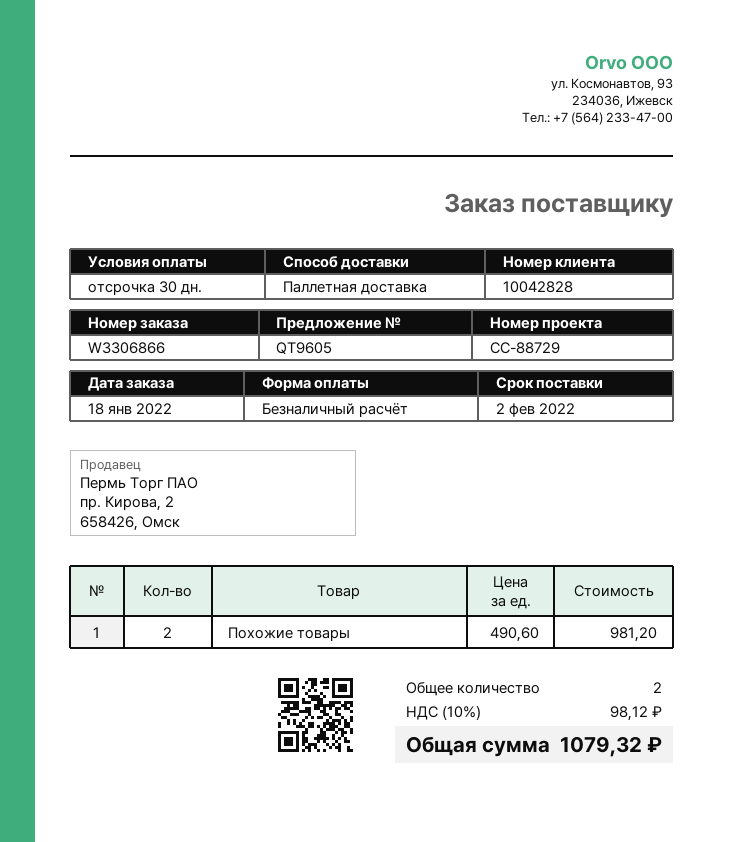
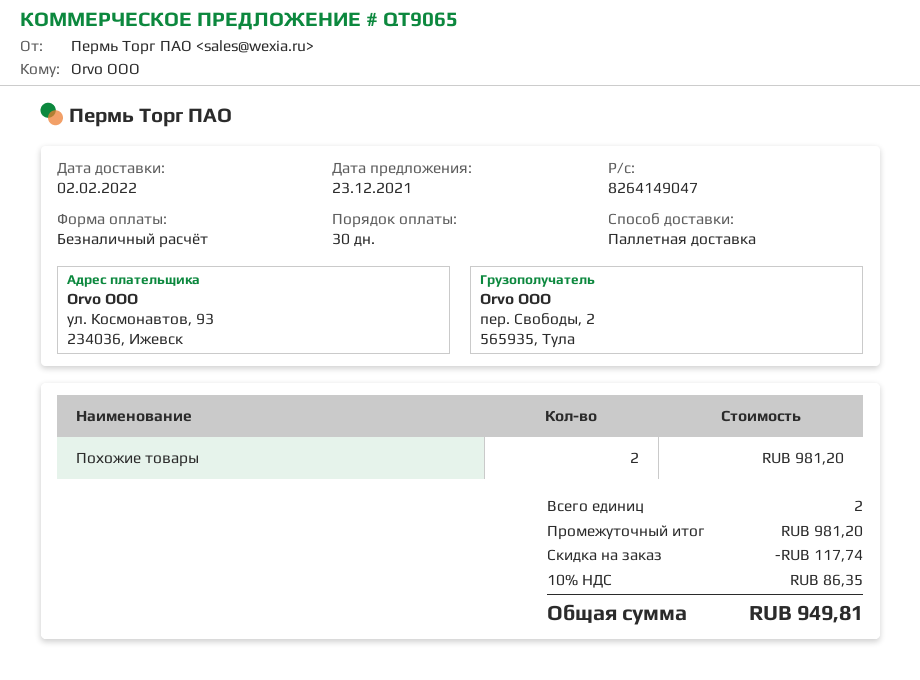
quote number: QT9605 -> QT9065
discount: none -> 117.74
tax: 10% = 98.12 -> 10% = 86.35
total: 1079.32 -> 949.81

